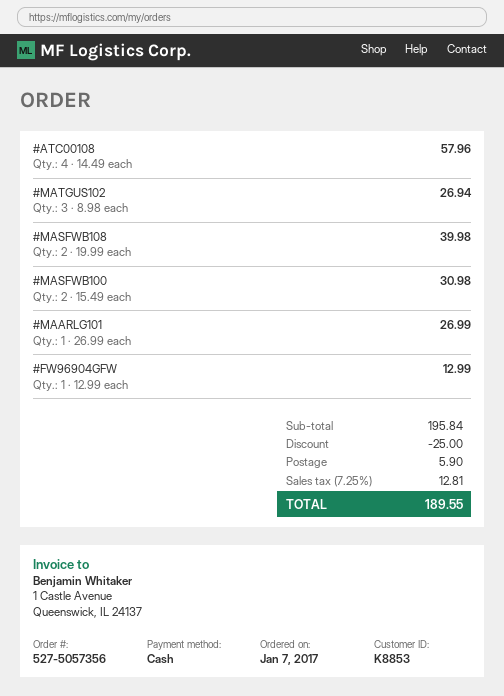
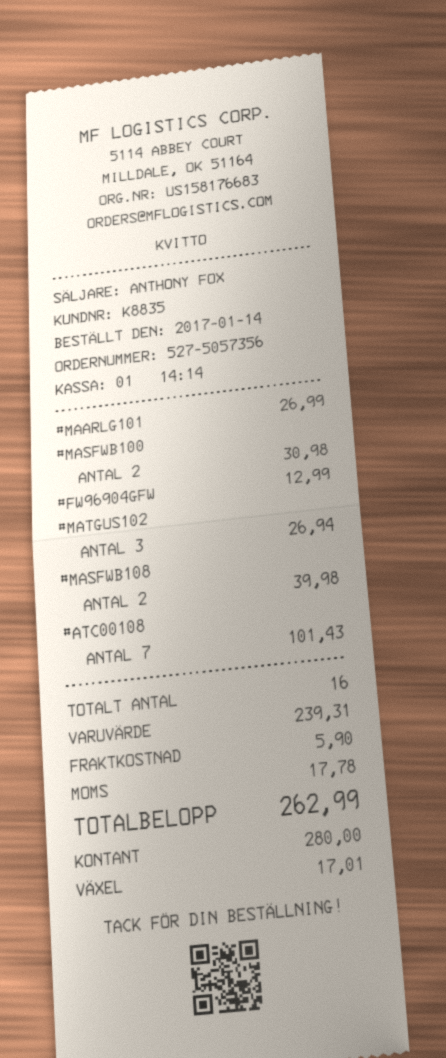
order date: 2017-01-07 -> 2017-01-14
customer number: K8853 -> K8835
#ATC00108: 4 for 57.96 -> 7 for 101.43
subtotal: 195.84 -> 239.31
discount: 25.00 -> none
tax: 12.81 -> 17.78
total: 189.55 -> 262.99

